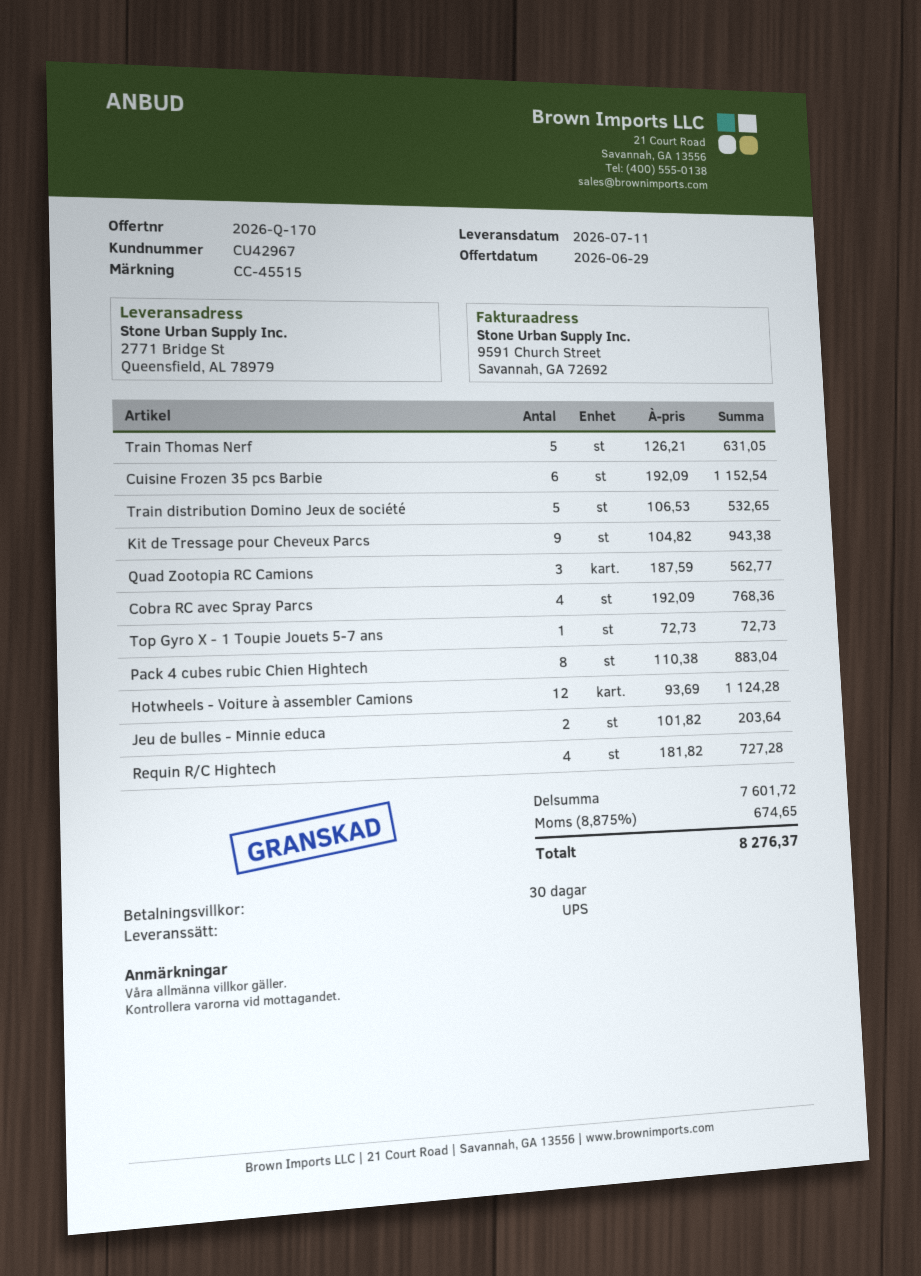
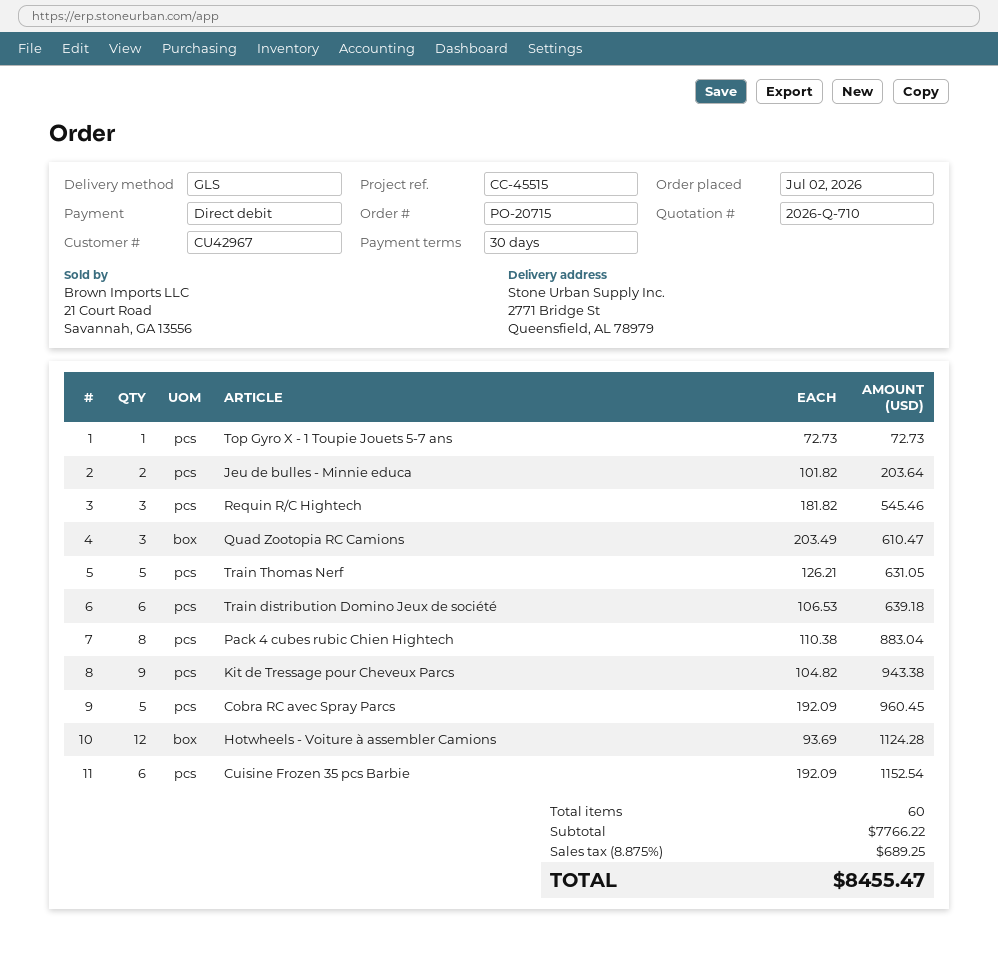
quote number: 2026-Q-170 -> 2026-Q-710
shipping method: UPS -> GLS
Train distribution Domino Jeux de société: 5 x 106.53 = 532.65 -> 6 x 106.53 = 639.18
Quad Zootopia RC Camions: 3 x 187.59 = 562.77 -> 3 x 203.49 = 610.47
Cobra RC avec Spray Parcs: 4 x 192.09 = 768.36 -> 5 x 192.09 = 960.45
Requin R/C Hightech: 4 x 181.82 = 727.28 -> 3 x 181.82 = 545.46
subtotal: 7601.72 -> 7766.22
tax: 8.875% = 674.65 -> 8.875% = 689.25
total: 8276.37 -> 8455.47

